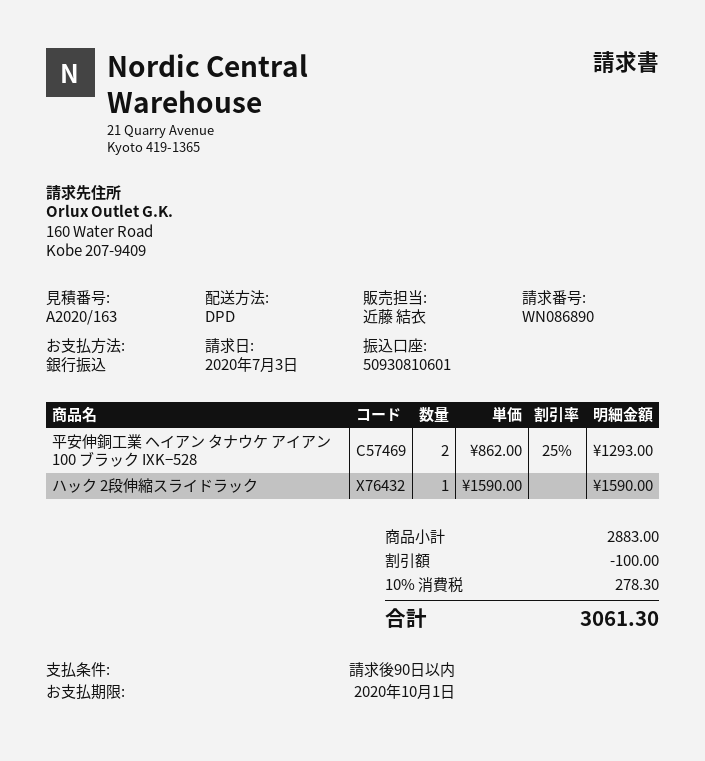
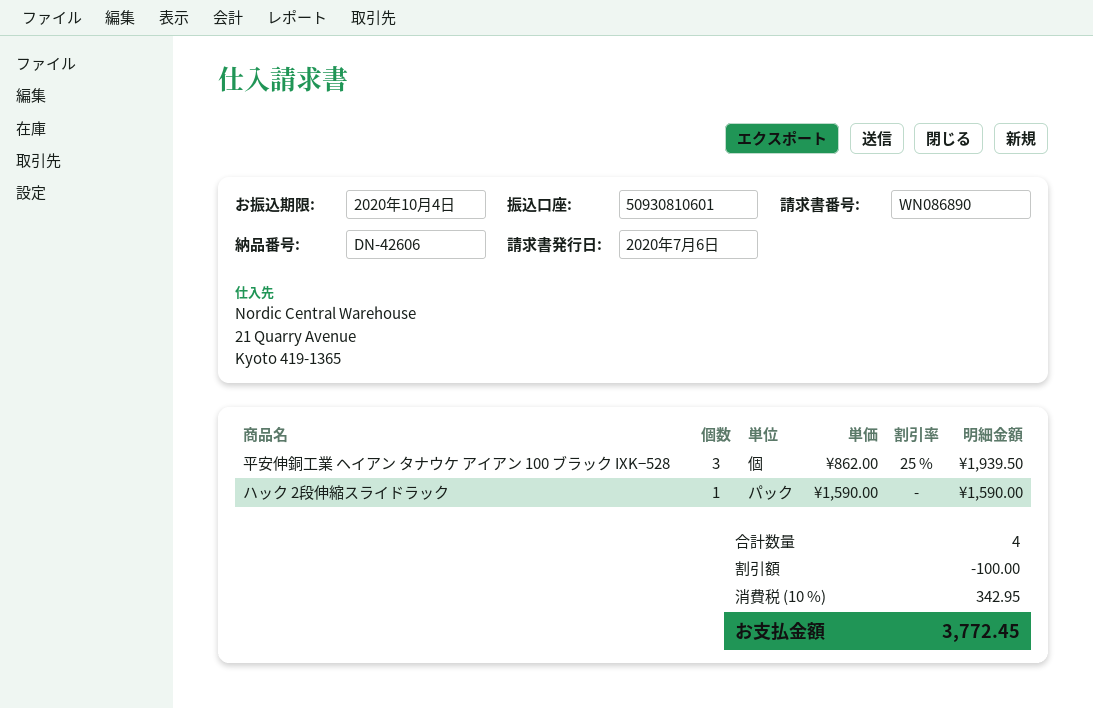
invoice date: 2020-07-03 -> 2020-07-06
due date: 2020-10-01 -> 2020-10-04
平安伸銅工業 ヘイアン タナウケ アイアン 100 ブラック IXK−528: 2 x 862.00 - 25% = 1293.00 -> 3 x 862.00 - 25% = 1939.50
tax: 10% = 278.30 -> 10% = 342.95
total: 3061.30 -> 3772.45

